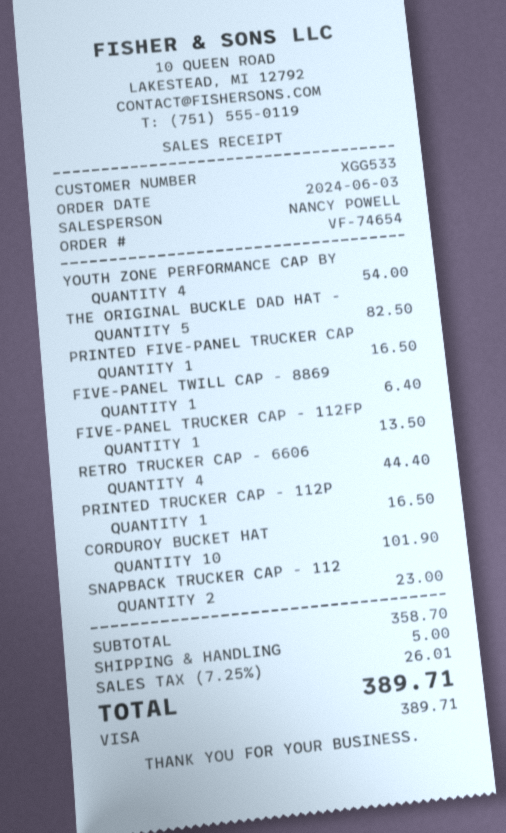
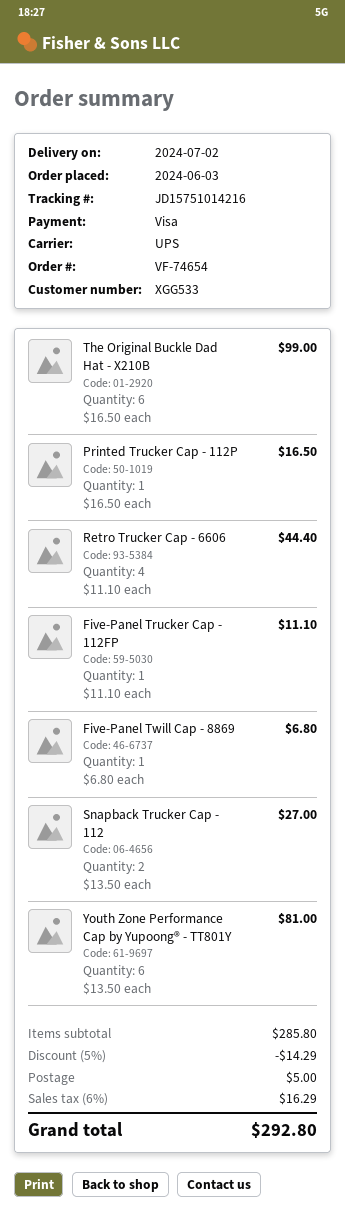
YOUTH ZONE PERFORMANCE CAP BY: 4 for 54.00 -> 6 for 81.00
THE ORIGINAL BUCKLE DAD HAT -: 5 for 82.50 -> 6 for 99.00
PRINTED FIVE-PANEL TRUCKER CAP: 1 for 16.50 -> none
FIVE-PANEL TWILL CAP - 8869: 1 for 6.40 -> 1 for 6.80
FIVE-PANEL TRUCKER CAP - 112FP: 1 for 13.50 -> 1 for 11.10
CORDUROY BUCKET HAT: 10 for 101.90 -> none
SNAPBACK TRUCKER CAP - 112: 2 for 23.00 -> 2 for 27.00
subtotal: 358.70 -> 285.80
discount: none -> 5% = 14.29
tax: 7.25% = 26.01 -> 6% = 16.29
total: 389.71 -> 292.80

